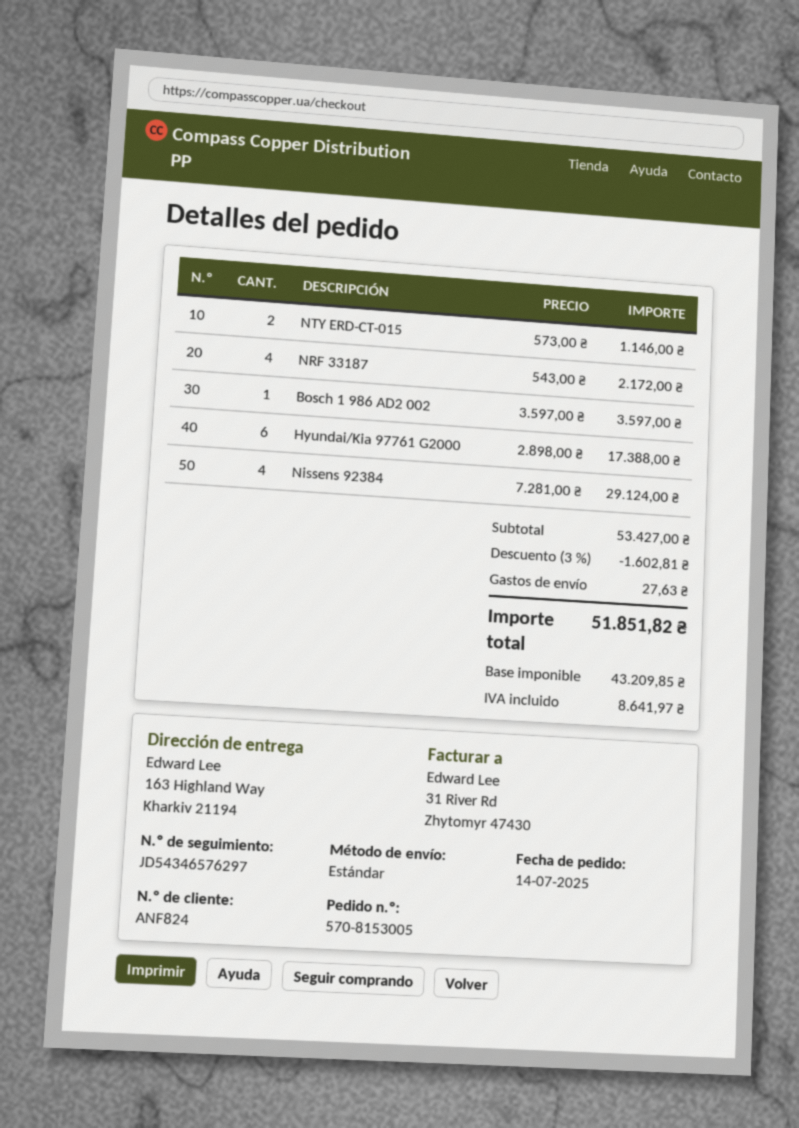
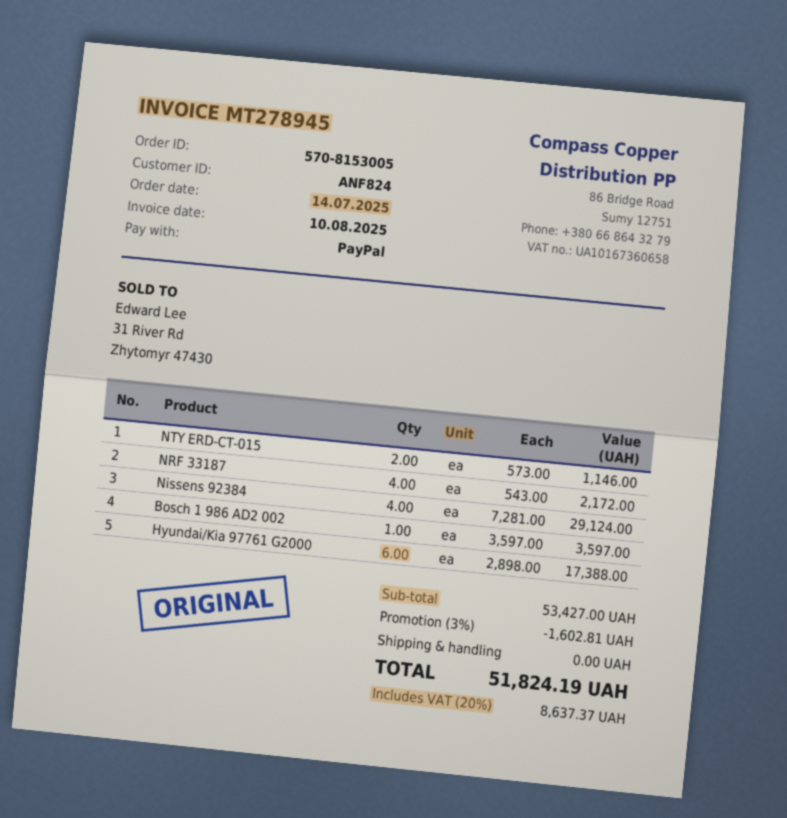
shipping: 27.63 -> 0.00
tax: 8641.97 -> 8637.37
total: 51851.82 -> 51824.19

